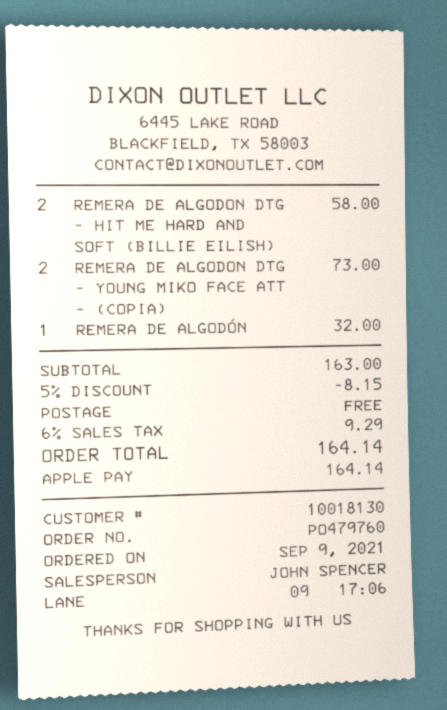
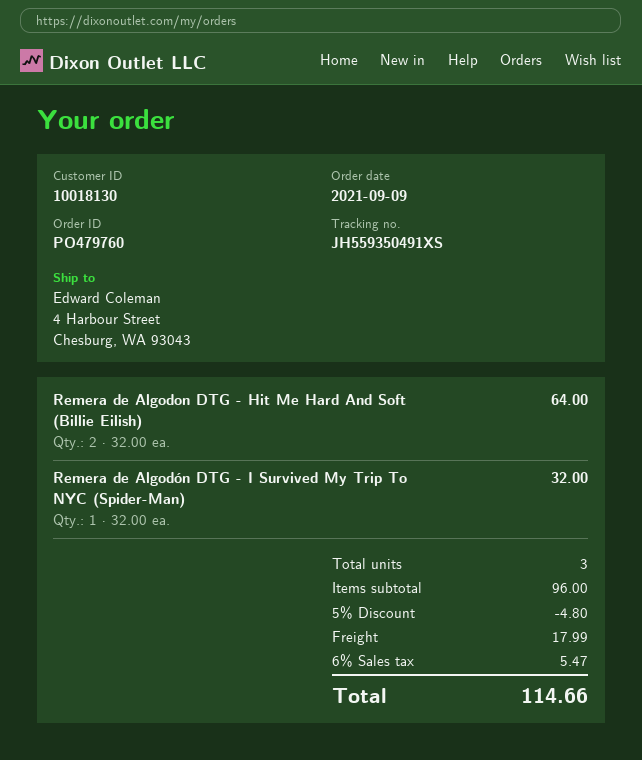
REMERA DE ALGODON DTG - HIT ME HARD AND SOFT (BILLIE EILISH): 2 for 58.00 -> 2 for 64.00
REMERA DE ALGODON DTG - YOUNG MIKO FACE ATT - (COPIA): 2 for 73.00 -> none
subtotal: 163.00 -> 96.00
discount: 5% = 8.15 -> 5% = 4.80
shipping: 0.00 -> 17.99
tax: 6% = 9.29 -> 6% = 5.47
total: 164.14 -> 114.66

